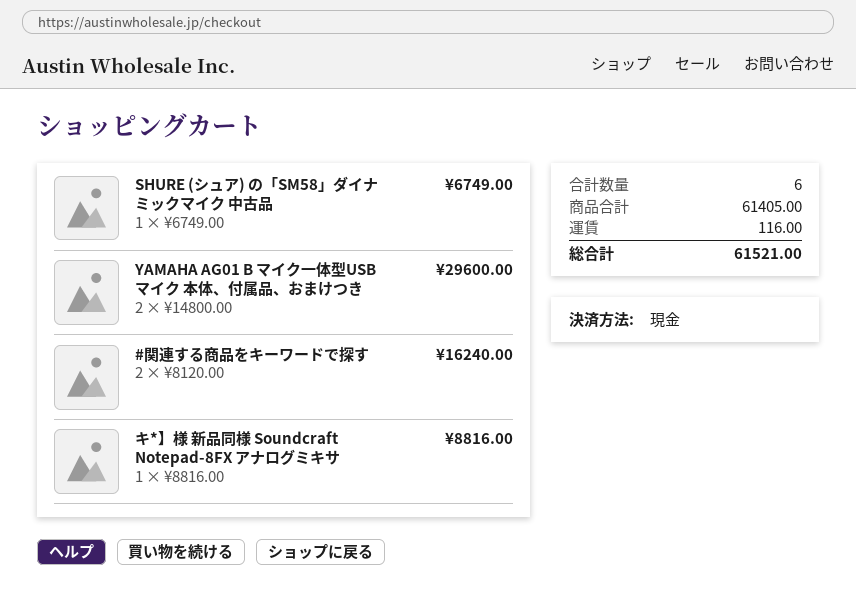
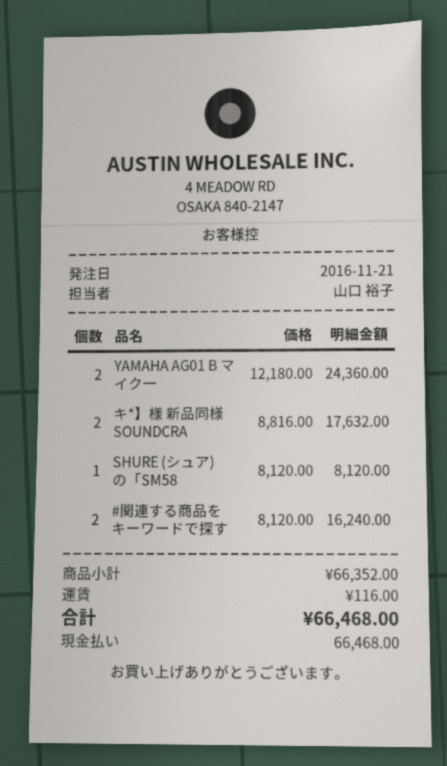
SHURE (シュア) の「SM58」ダイナミックマイク 中古品: 1 x 6749.00 = 6749.00 -> 1 x 8120.00 = 8120.00
YAMAHA AG01 B マイク一体型USBマイク 本体、付属品、おまけつき: 2 x 14800.00 = 29600.00 -> 2 x 12180.00 = 24360.00
キ*】様 新品同様 Soundcraft Notepad-8FX アナログミキサ: 1 x 8816.00 = 8816.00 -> 2 x 8816.00 = 17632.00
subtotal: 61405.00 -> 66352.00
total: 61521.00 -> 66468.00

